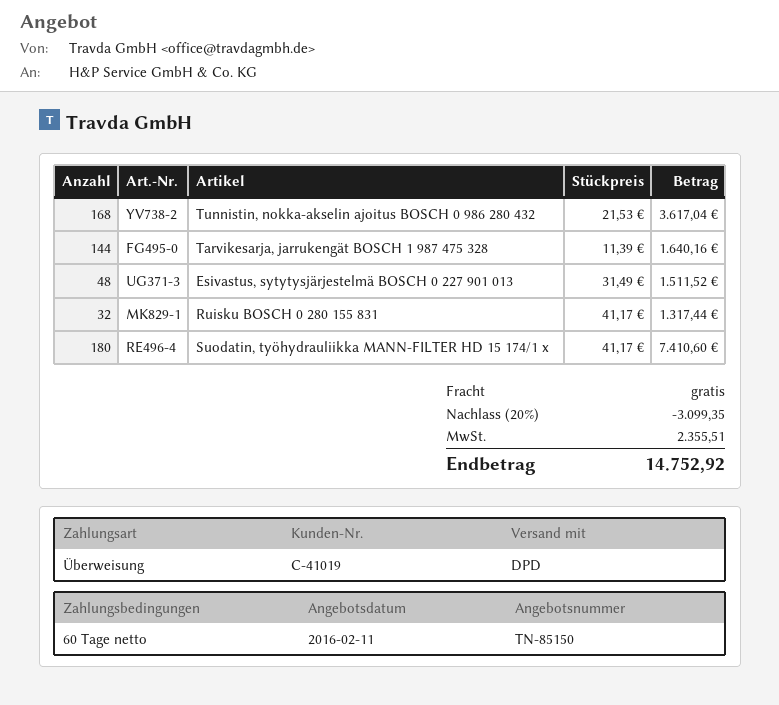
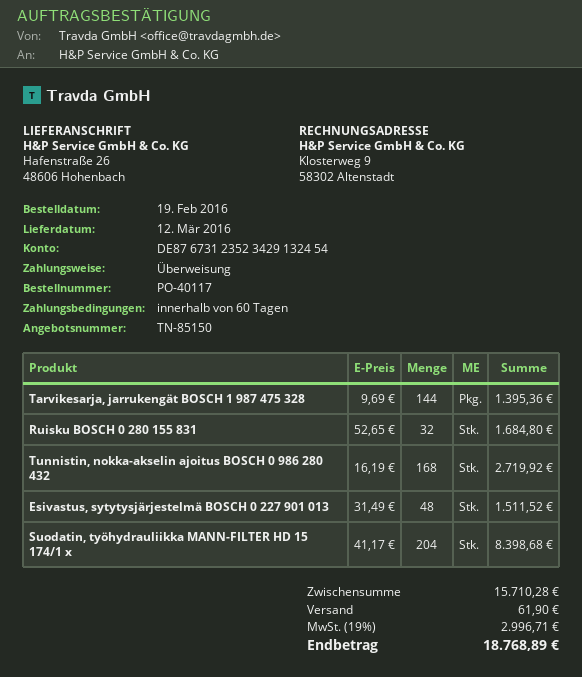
Tunnistin, nokka-akselin ajoitus BOSCH 0 986 280 432: 168 x 21.53 = 3617.04 -> 168 x 16.19 = 2719.92
Tarvikesarja, jarrukengät BOSCH 1 987 475 328: 144 x 11.39 = 1640.16 -> 144 x 9.69 = 1395.36
Ruisku BOSCH 0 280 155 831: 32 x 41.17 = 1317.44 -> 32 x 52.65 = 1684.80
Suodatin, työhydrauliikka MANN-FILTER HD 15 174/1 x: 180 x 41.17 = 7410.60 -> 204 x 41.17 = 8398.68
discount: 20% = 3099.35 -> none
shipping: 0.00 -> 61.90
tax: 2355.51 -> 2996.71
total: 14752.92 -> 18768.89

